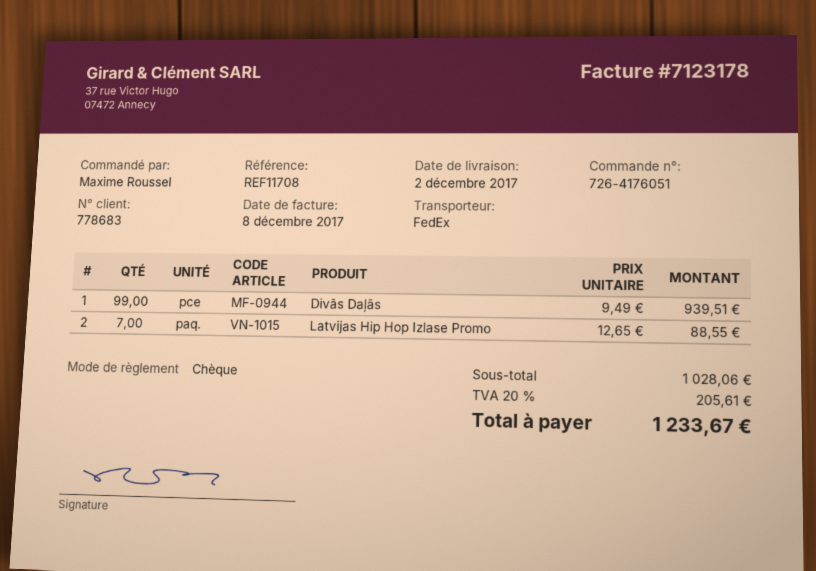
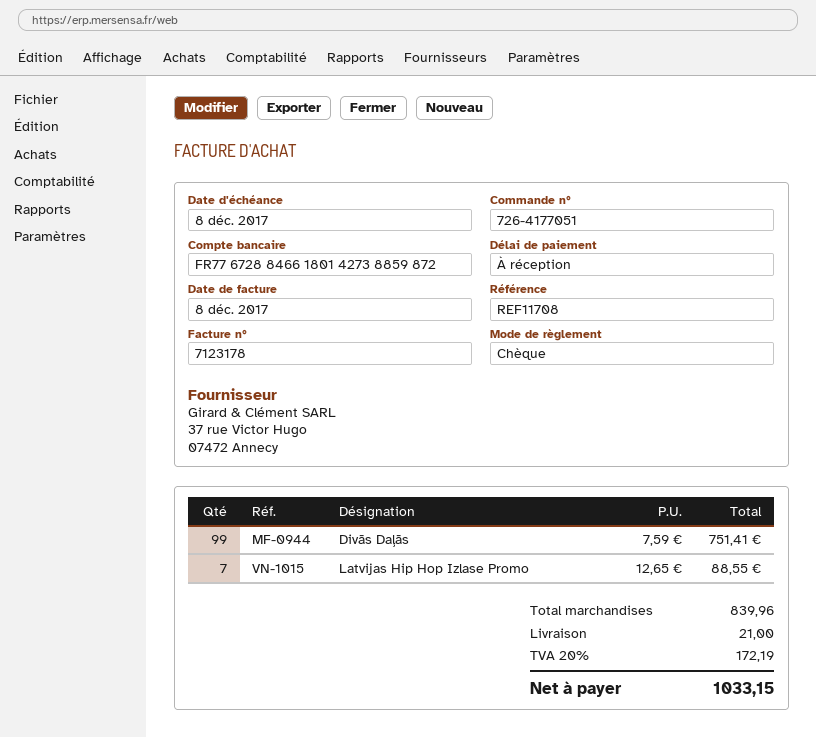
order number: 726-4176051 -> 726-4177051
Divās Daļās: 99 x 9.49 = 939.51 -> 99 x 7.59 = 751.41
subtotal: 1028.06 -> 839.96
shipping: none -> 21.00
tax: 20% = 205.61 -> 20% = 172.19
total: 1233.67 -> 1033.15

